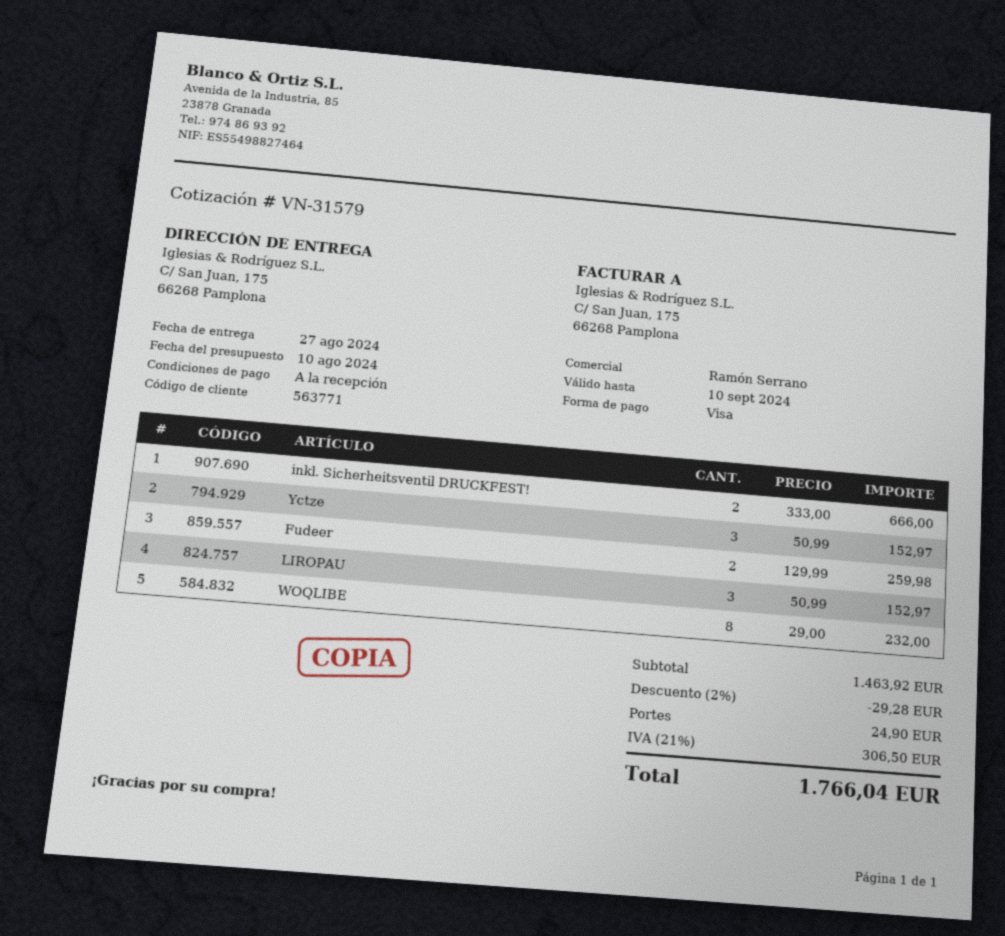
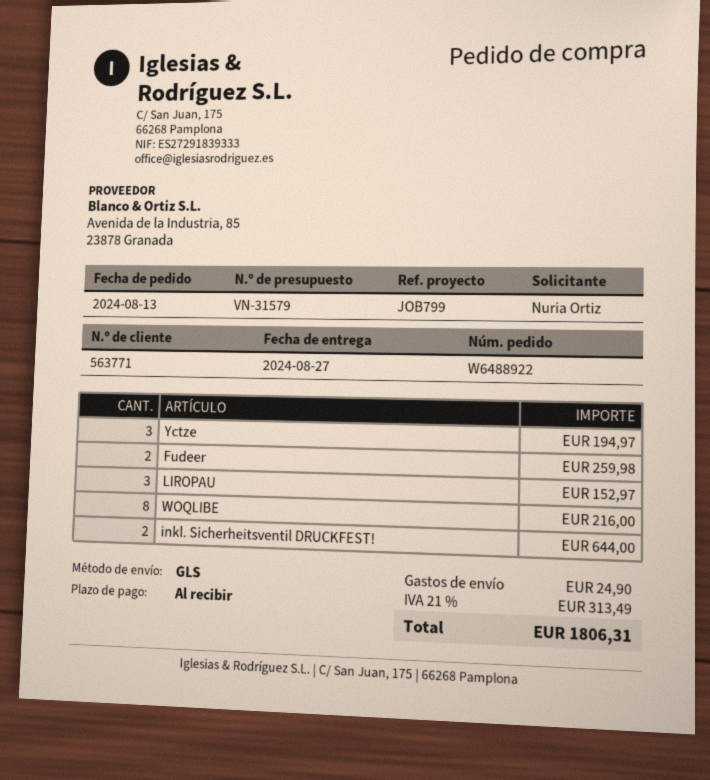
inkl. Sicherheitsventil DRUCKFEST!: 2 for 666.00 -> 2 for 644.00
Yctze: 3 for 152.97 -> 3 for 194.97
WOQLIBE: 8 for 232.00 -> 8 for 216.00
discount: 2% = 29.28 -> none
tax: 21% = 306.50 -> 21% = 313.49
total: 1766.04 -> 1806.31

